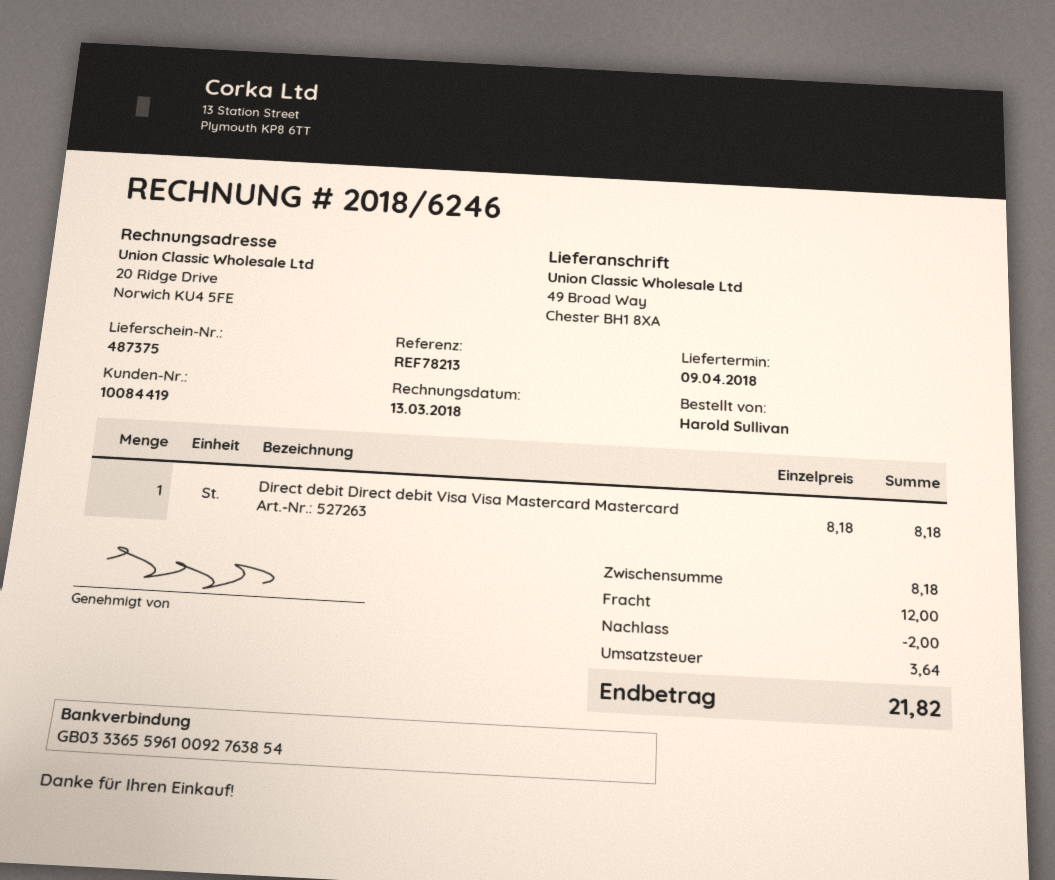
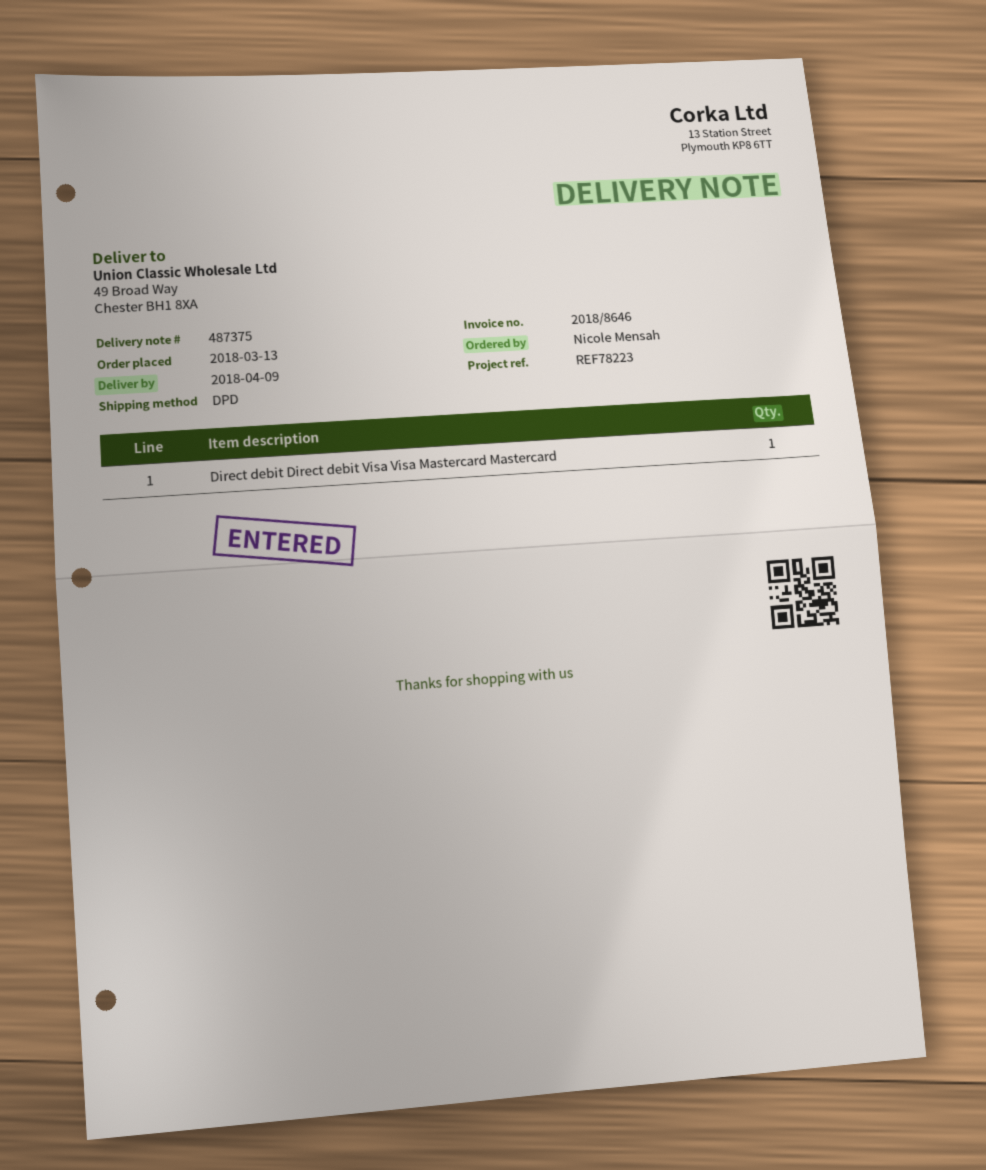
invoice number: 2018/6246 -> 2018/8646
reference: REF78213 -> REF78223
ordered by: Harold Sullivan -> Nicole Mensah

